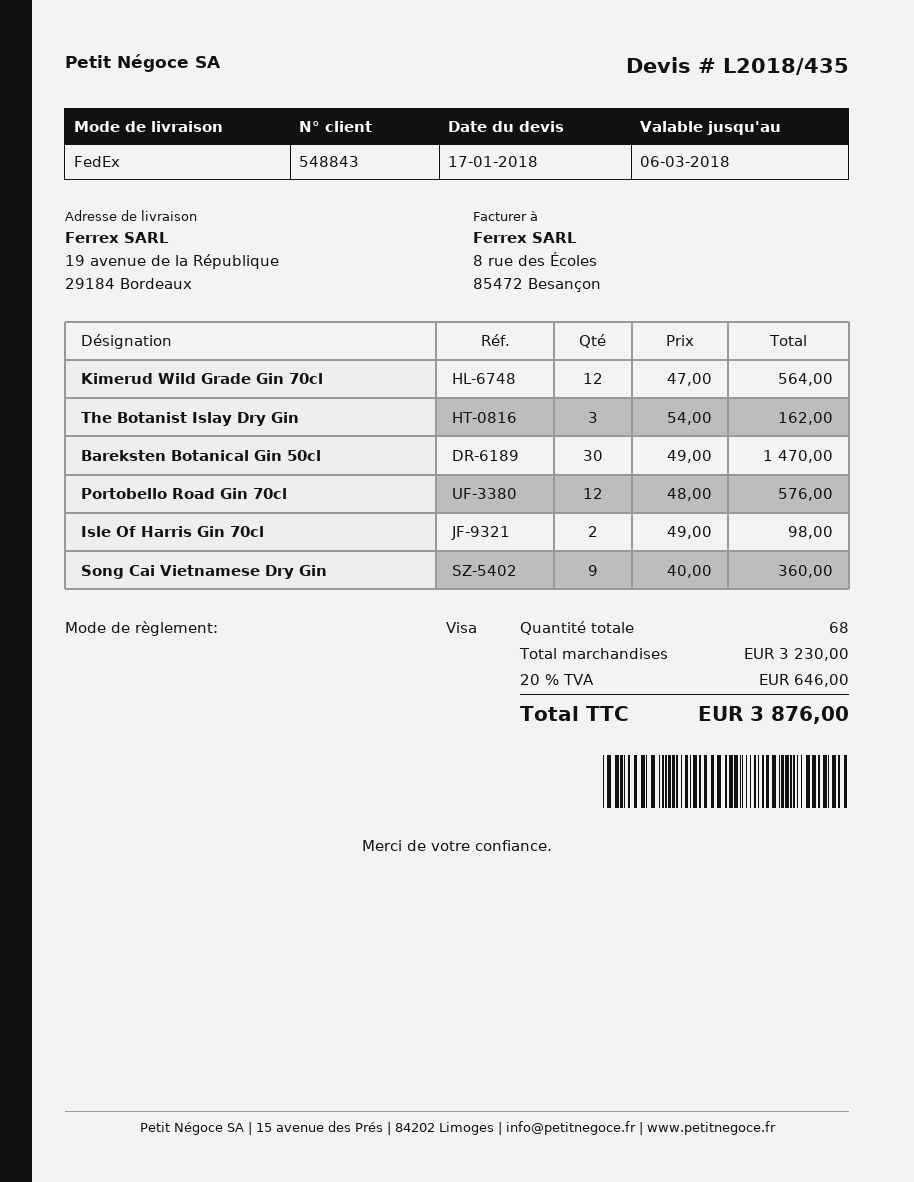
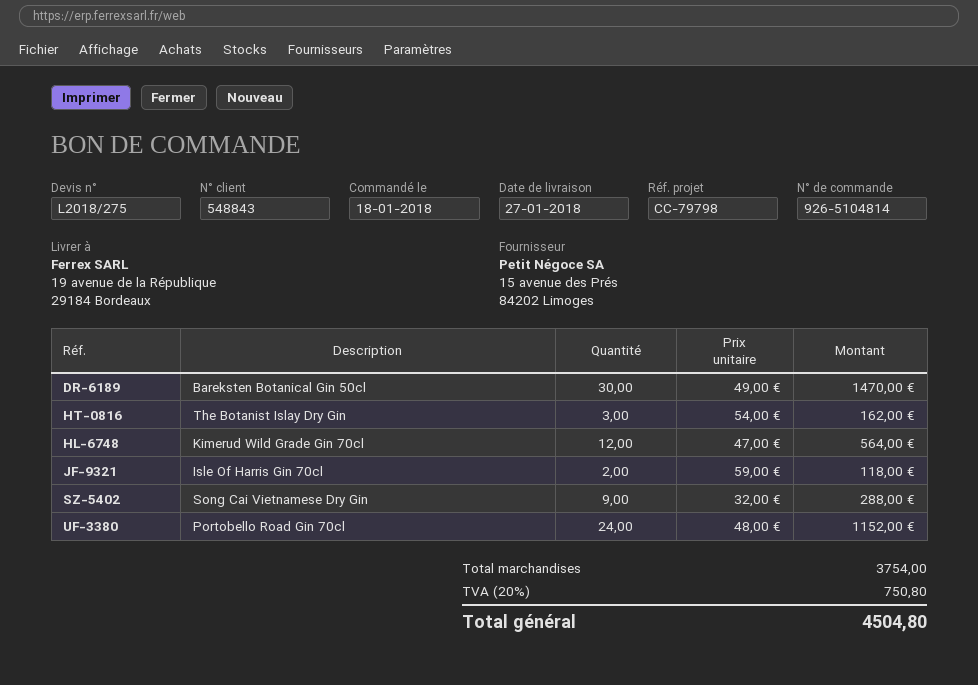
quote number: L2018/435 -> L2018/275
Portobello Road Gin 70cl: 12 x 48.00 = 576.00 -> 24 x 48.00 = 1152.00
Isle Of Harris Gin 70cl: 2 x 49.00 = 98.00 -> 2 x 59.00 = 118.00
Song Cai Vietnamese Dry Gin: 9 x 40.00 = 360.00 -> 9 x 32.00 = 288.00
subtotal: 3230.00 -> 3754.00
tax: 20% = 646.00 -> 20% = 750.80
total: 3876.00 -> 4504.80

